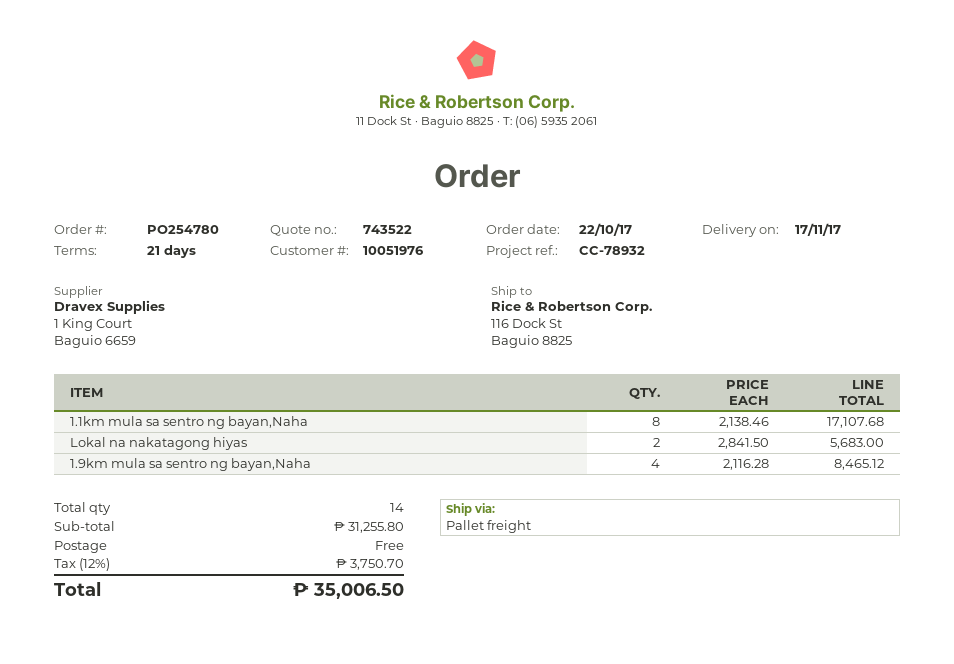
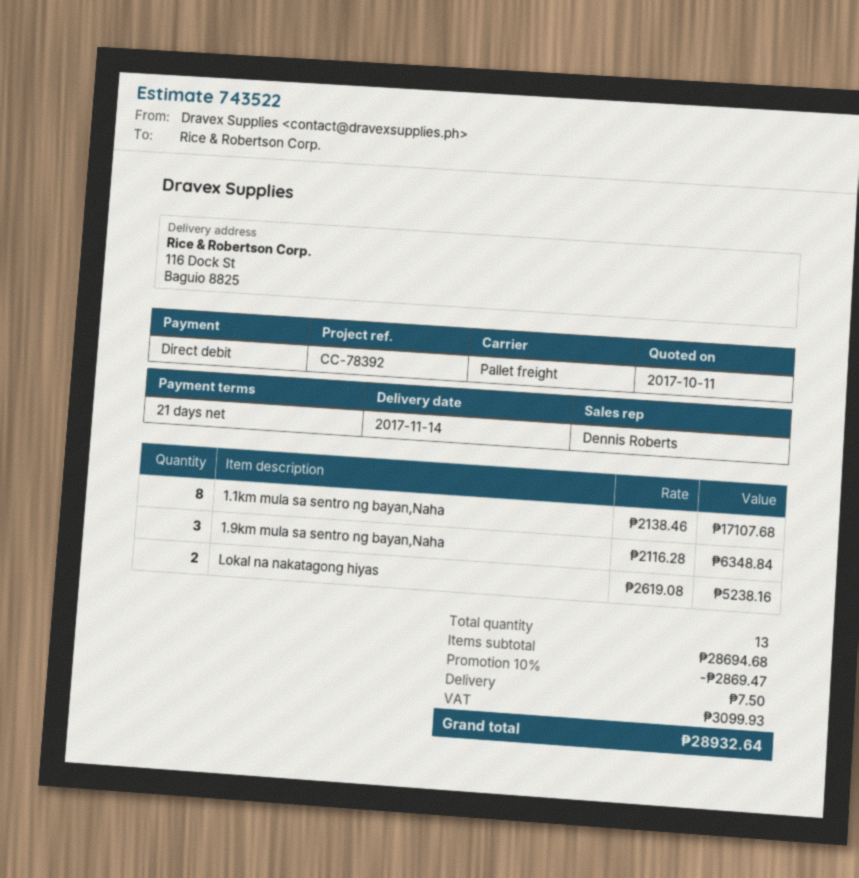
delivery date: 2017-11-17 -> 2017-11-14
reference: CC-78932 -> CC-78392
Lokal na nakatagong hiyas: 2 x 2841.50 = 5683.00 -> 2 x 2619.08 = 5238.16
1.9km mula sa sentro ng bayan,Naha: 4 x 2116.28 = 8465.12 -> 3 x 2116.28 = 6348.84
total quantity: 14 -> 13
subtotal: 31255.80 -> 28694.68
discount: none -> 10% = 2869.47
shipping: 0.00 -> 7.50
tax: 3750.70 -> 3099.93
total: 35006.50 -> 28932.64

